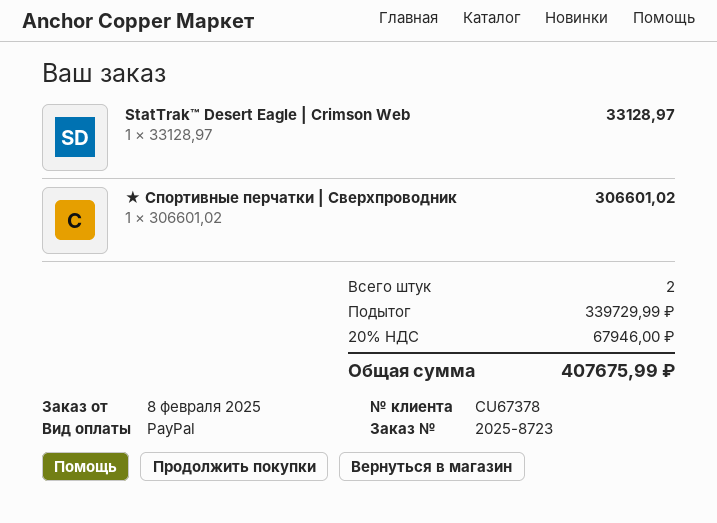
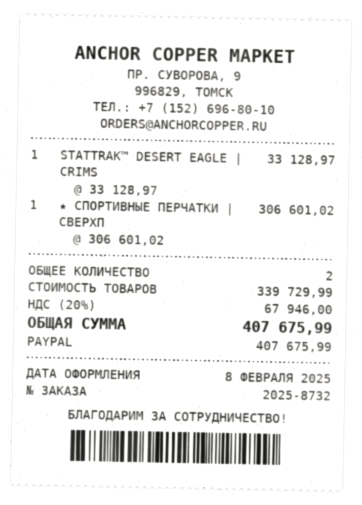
order number: 2025-8723 -> 2025-8732

